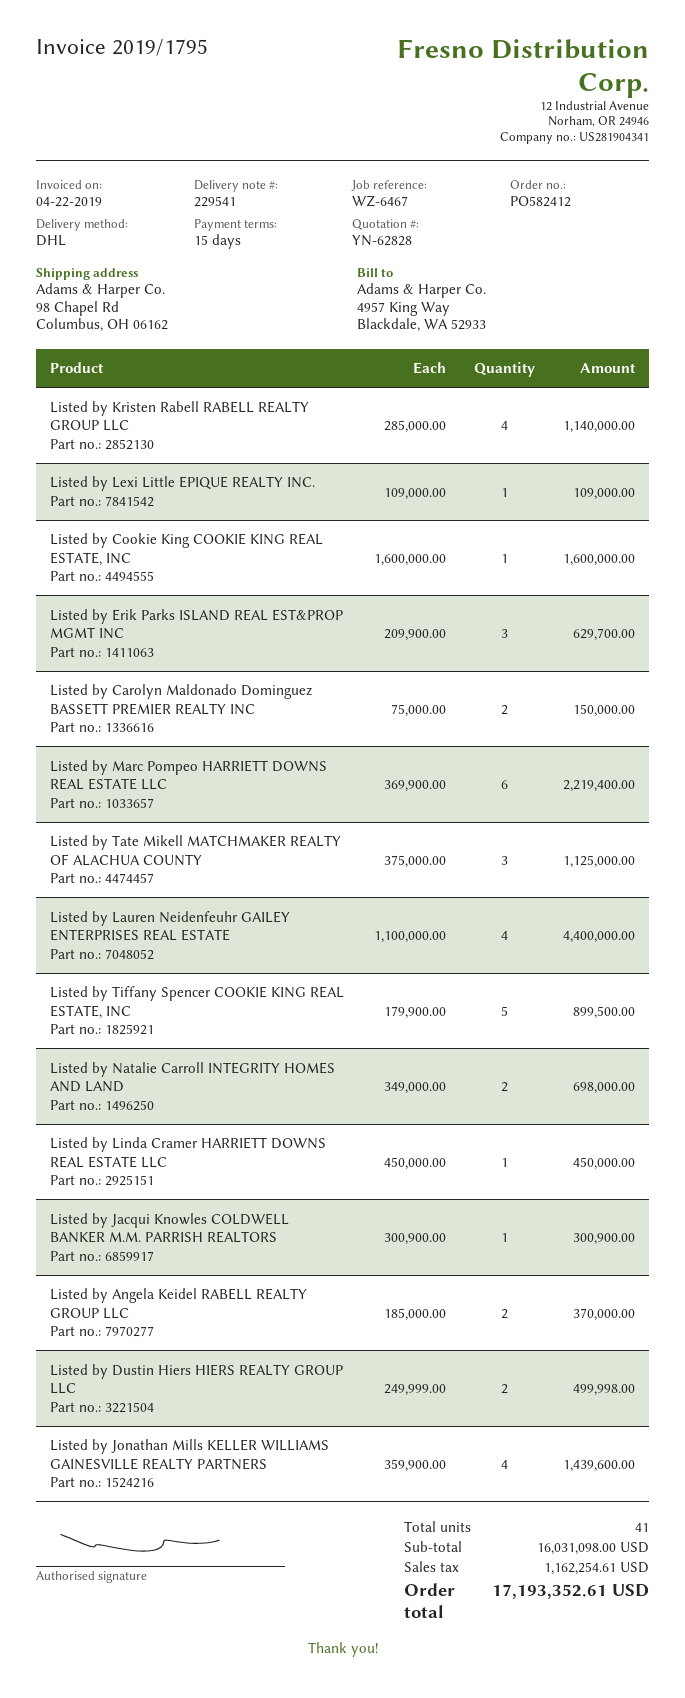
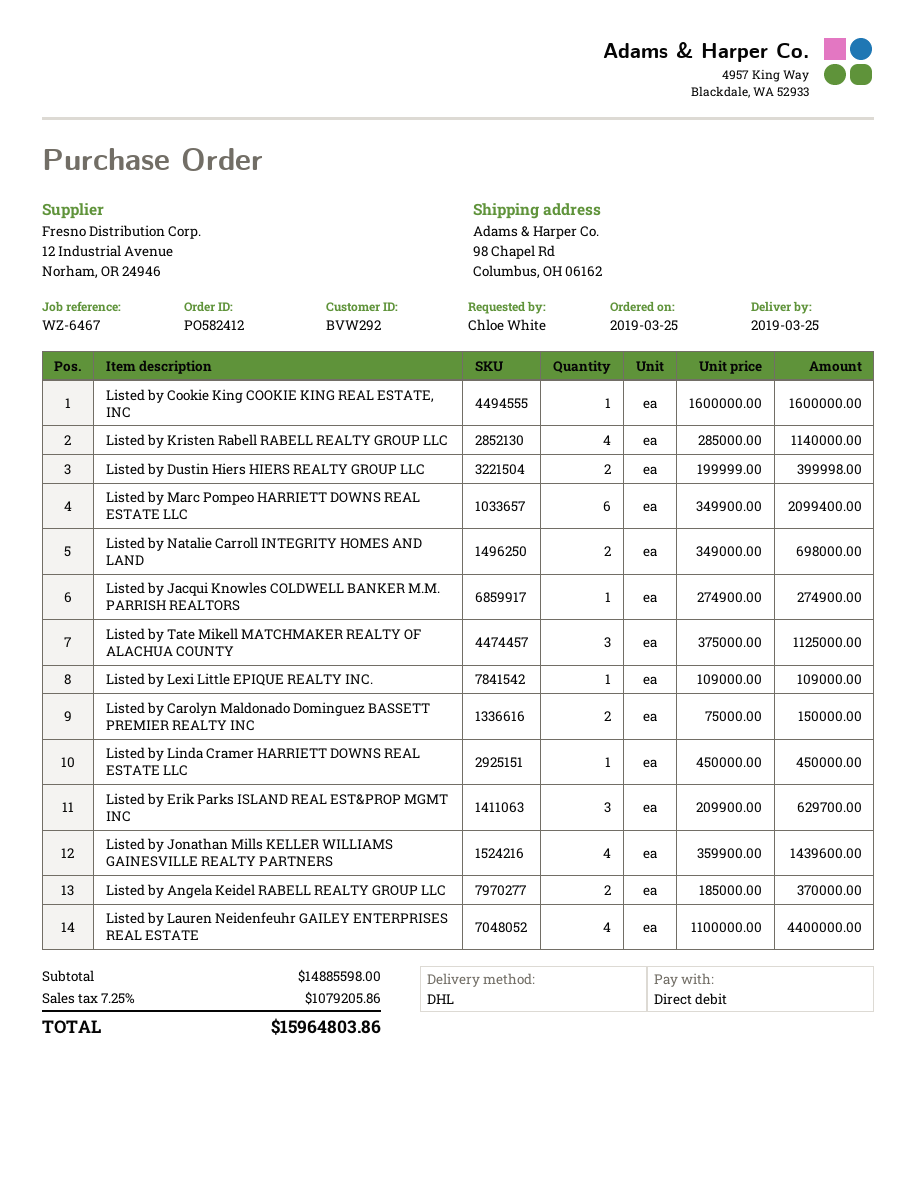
Listed by Marc Pompeo HARRIETT DOWNS REAL ESTATE LLC: 6 x 369900.00 = 2219400.00 -> 6 x 349900.00 = 2099400.00
Listed by Tiffany Spencer COOKIE KING REAL ESTATE, INC: 5 x 179900.00 = 899500.00 -> none
Listed by Jacqui Knowles COLDWELL BANKER M.M. PARRISH REALTORS: 1 x 300900.00 = 300900.00 -> 1 x 274900.00 = 274900.00
Listed by Dustin Hiers HIERS REALTY GROUP LLC: 2 x 249999.00 = 499998.00 -> 2 x 199999.00 = 399998.00
subtotal: 16031098.00 -> 14885598.00
tax: 1162254.61 -> 1079205.86
total: 17193352.61 -> 15964803.86

